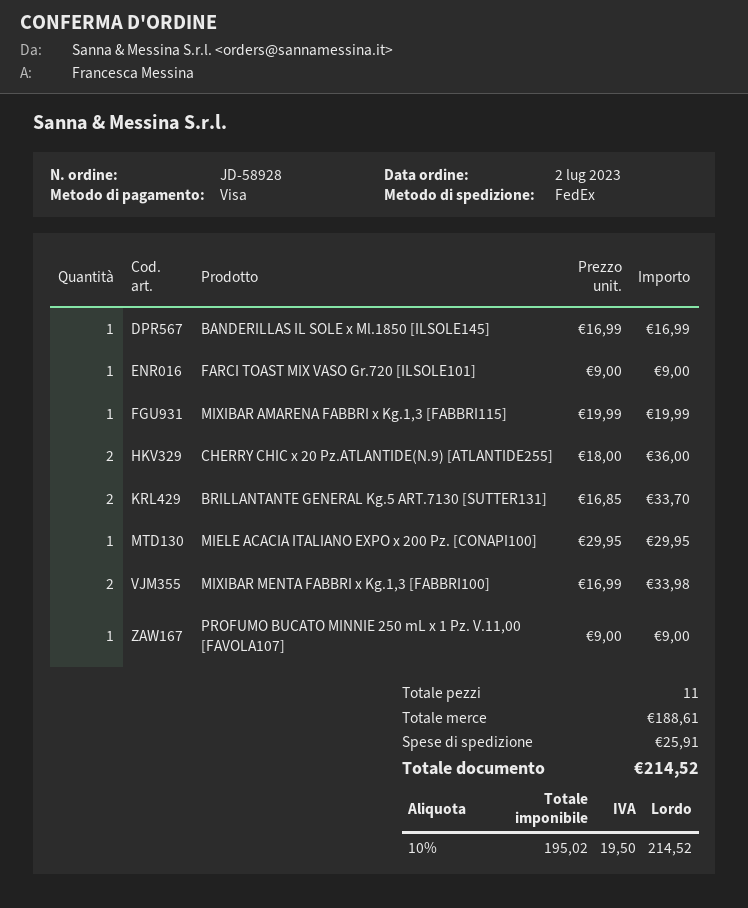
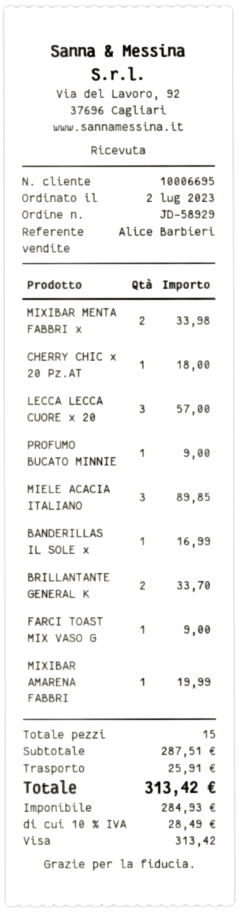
order number: JD-58928 -> JD-58929
CHERRY CHIC x 20 Pz.ATLANTIDE(N.9) [ATLANTIDE255]: 2 for 36.00 -> 1 for 18.00
MIELE ACACIA ITALIANO EXPO x 200 Pz. [CONAPI100]: 1 for 29.95 -> 3 for 89.85
LECCA LECCA CUORE x 20: none -> 3 for 57.00
total quantity: 11 -> 15
subtotal: 188.61 -> 287.51
net: 195.02 -> 284.93
tax: 10% = 19.50 -> 10% = 28.49
total: 214.52 -> 313.42

